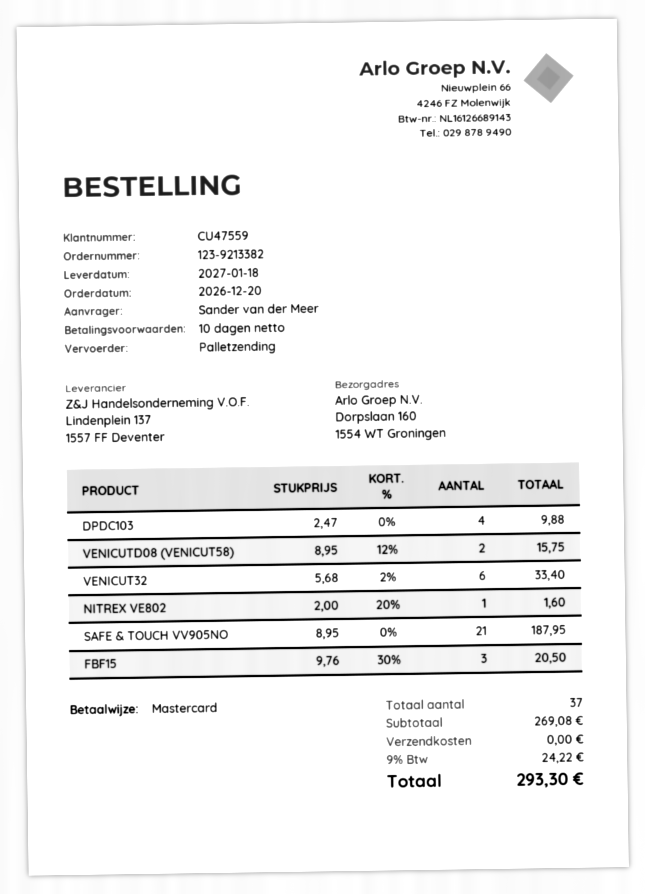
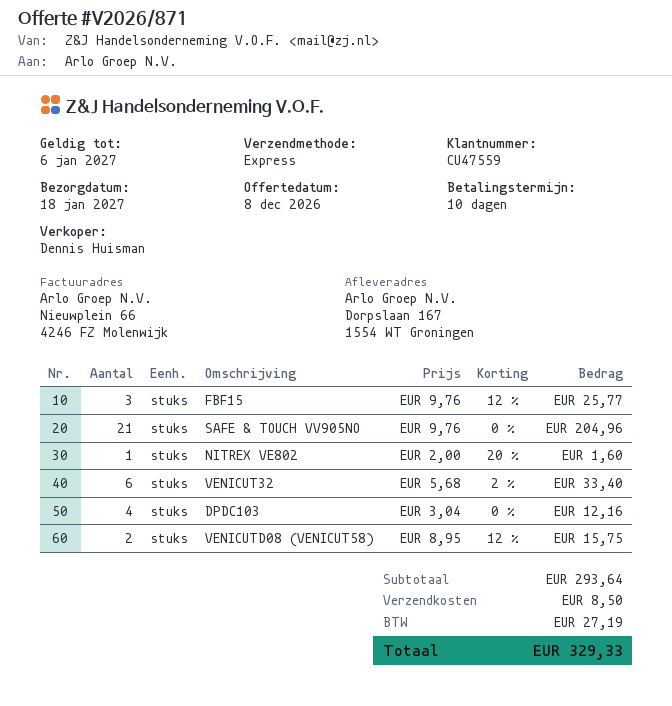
shipping method: pallet freight -> express
ship to: Dorpslaan 160, 1554 WT Groningen -> Dorpslaan 167, 1554 WT Groningen
DPDC103: 4 x 2.47 = 9.88 -> 4 x 3.04 = 12.16
SAFE & TOUCH VV905NO: 21 x 8.95 = 187.95 -> 21 x 9.76 = 204.96
FBF15: 3 x 9.76 - 30% = 20.50 -> 3 x 9.76 - 12% = 25.77
subtotal: 269.08 -> 293.64
shipping: 0.00 -> 8.50
tax: 24.22 -> 27.19
total: 293.30 -> 329.33

